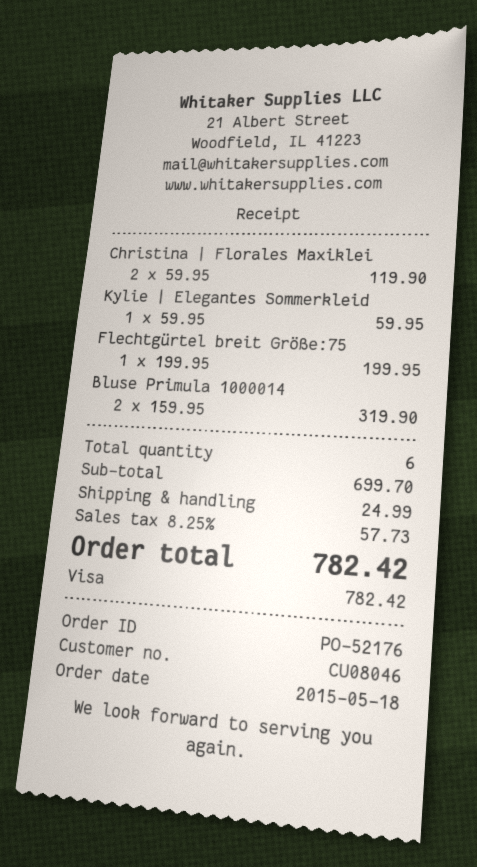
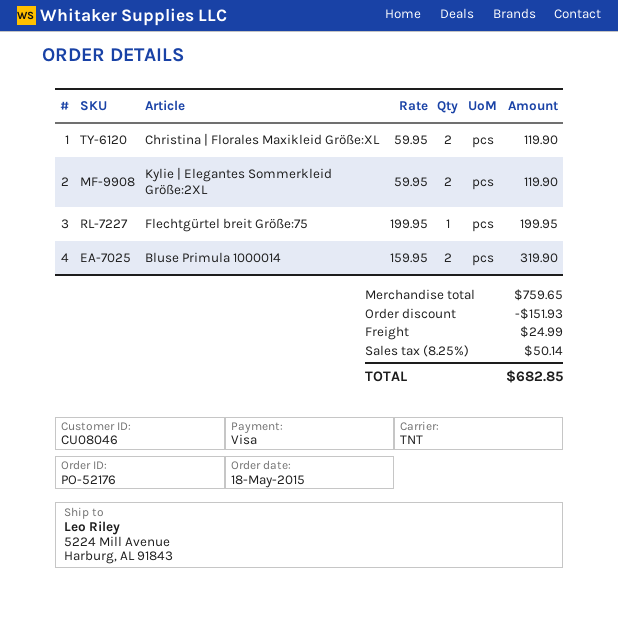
Kylie | Elegantes Sommerkleid: 1 x 59.95 = 59.95 -> 2 x 59.95 = 119.90
subtotal: 699.70 -> 759.65
discount: none -> 151.93
tax: 8.25% = 57.73 -> 8.25% = 50.14
total: 782.42 -> 682.85

